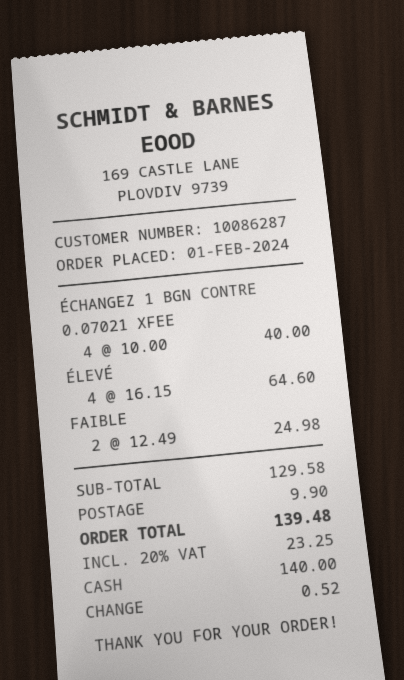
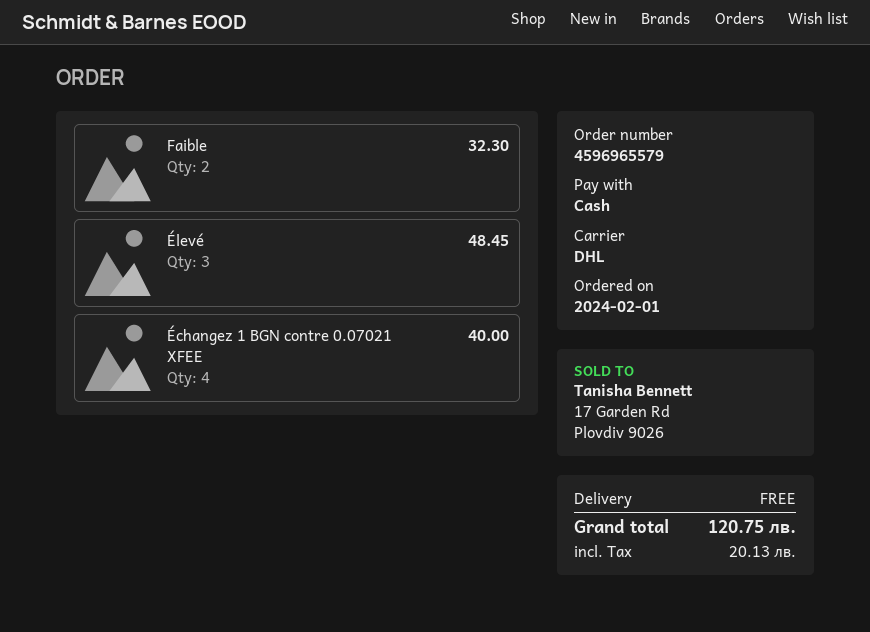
ÉLEVÉ: 4 for 64.60 -> 3 for 48.45
FAIBLE: 2 for 24.98 -> 2 for 32.30
shipping: 9.90 -> 0.00
tax: 23.25 -> 20.13
total: 139.48 -> 120.75

